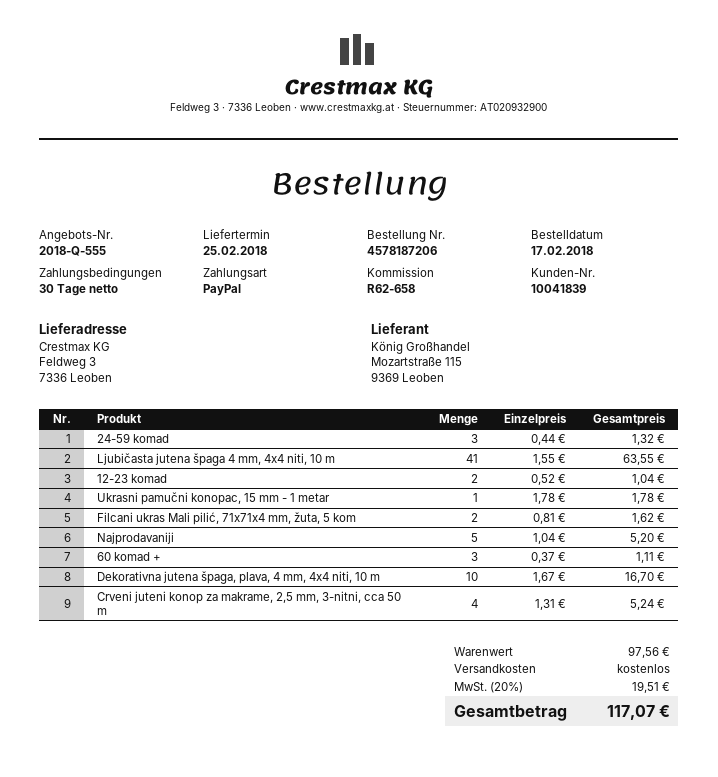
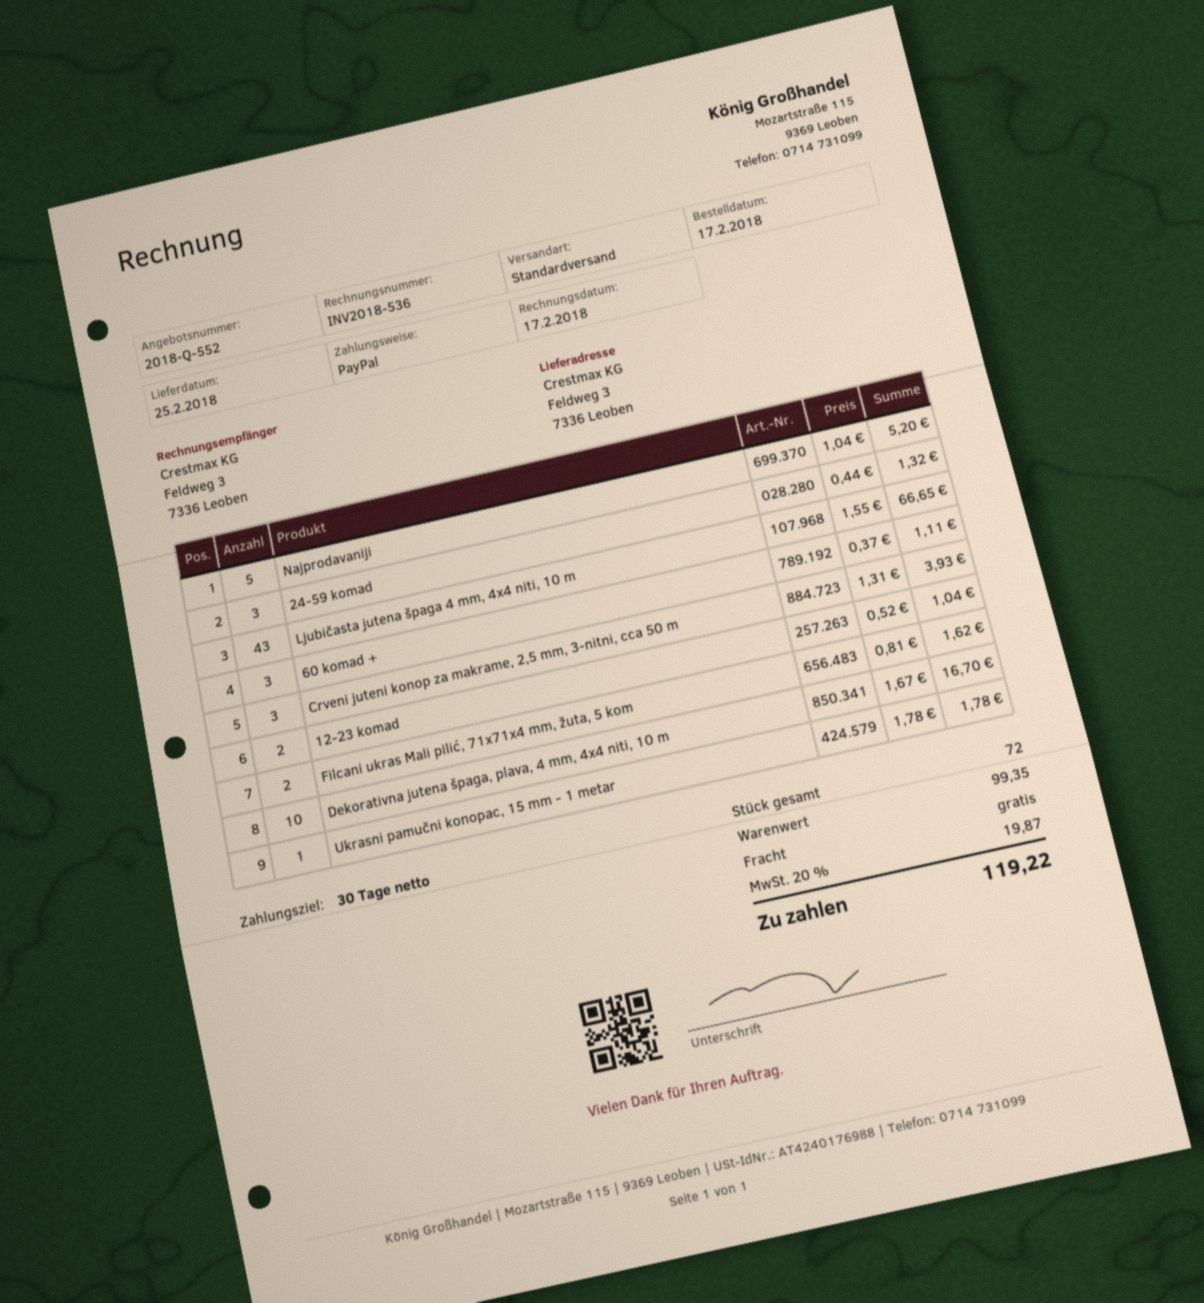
quote number: 2018-Q-555 -> 2018-Q-552
Ljubičasta jutena špaga 4 mm, 4x4 niti, 10 m: 41 x 1.55 = 63.55 -> 43 x 1.55 = 66.65
Crveni juteni konop za makrame, 2,5 mm, 3-nitni, cca 50 m: 4 x 1.31 = 5.24 -> 3 x 1.31 = 3.93
subtotal: 97.56 -> 99.35
tax: 20% = 19.51 -> 20% = 19.87
total: 117.07 -> 119.22

